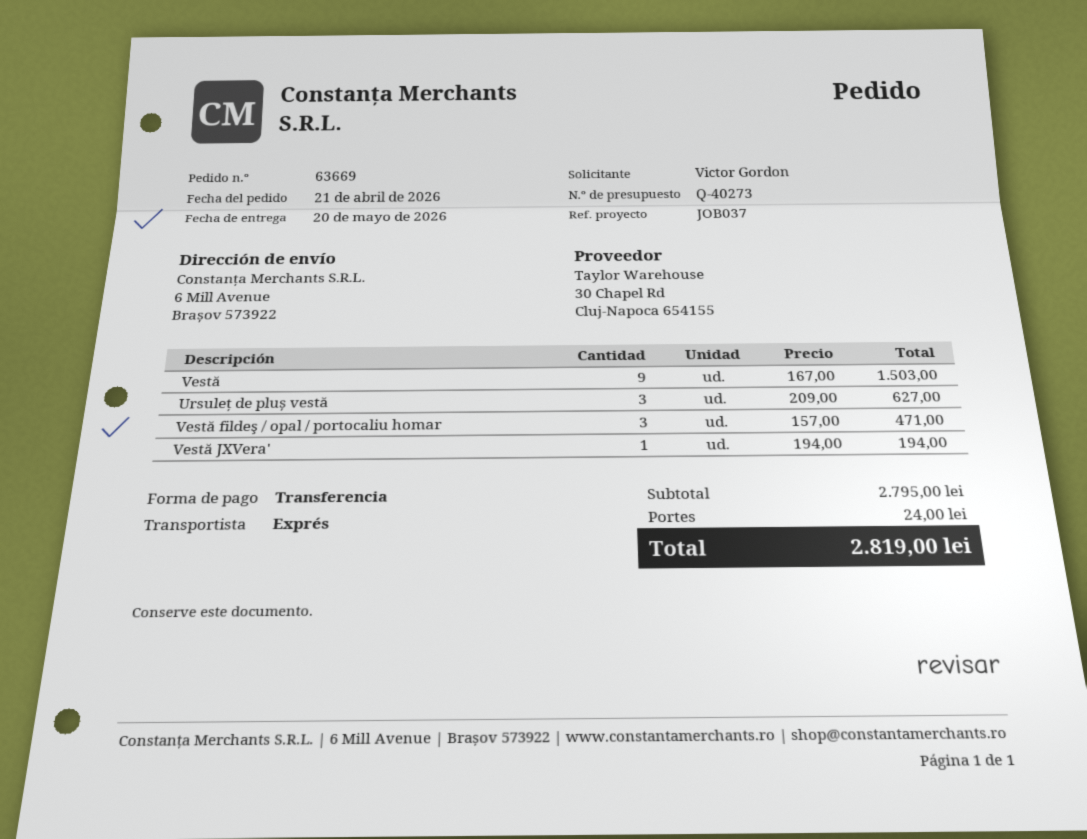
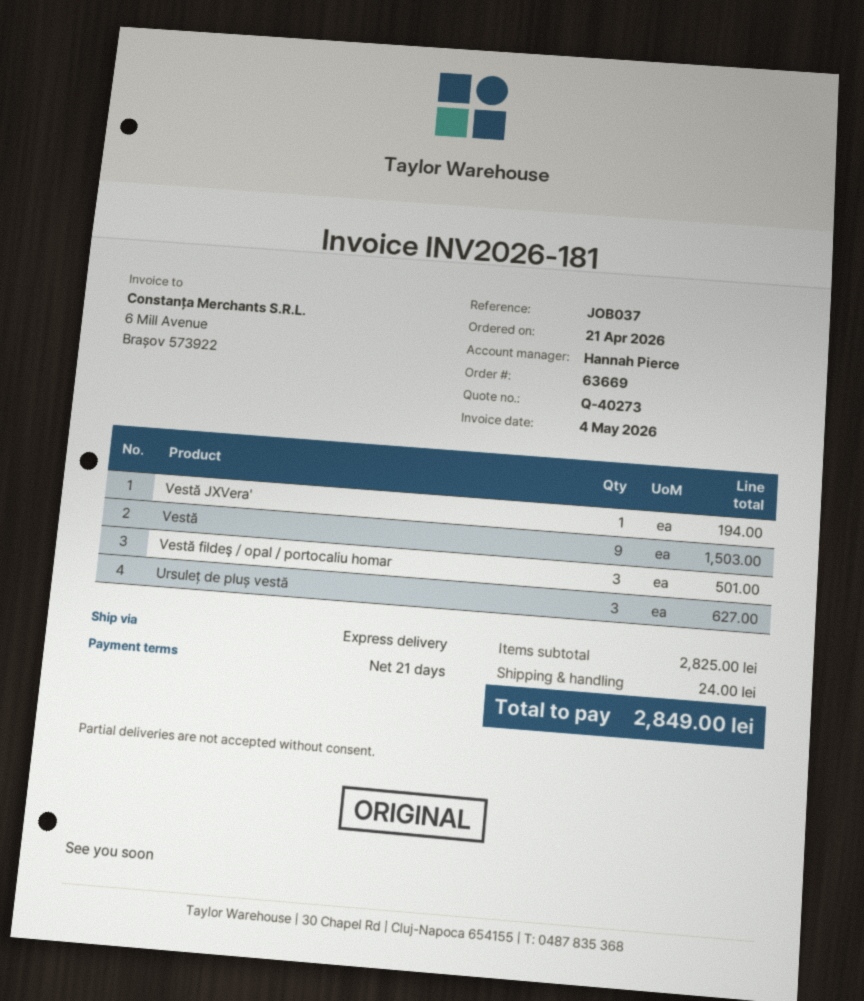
Vestă fildeş / opal / portocaliu homar: 3 for 471.00 -> 3 for 501.00
subtotal: 2795.00 -> 2825.00
total: 2819.00 -> 2849.00

